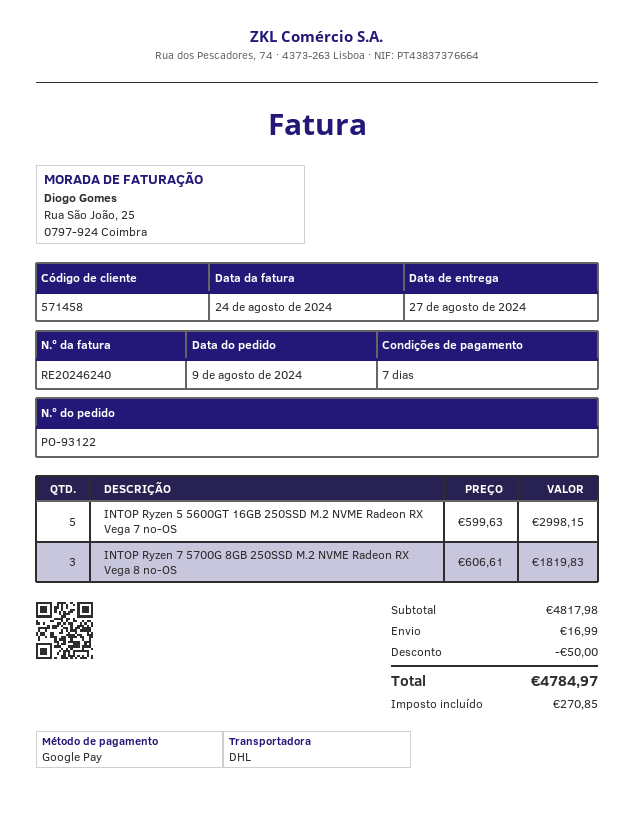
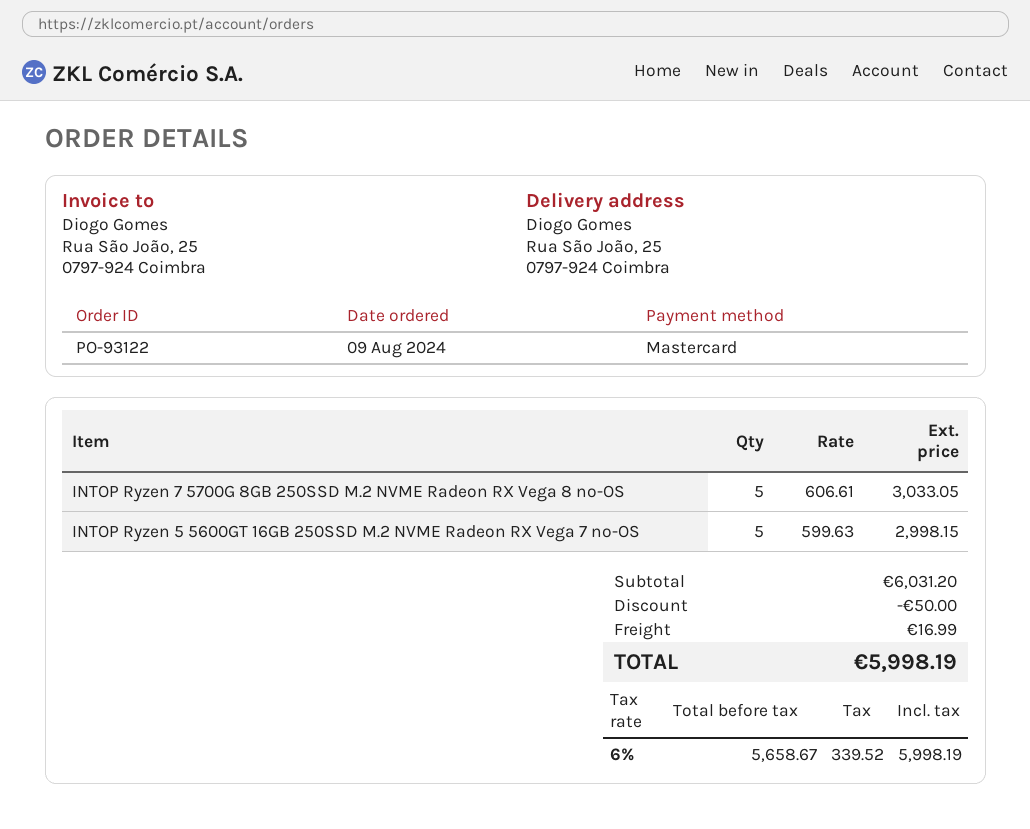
payment method: Google Pay -> Mastercard
INTOP Ryzen 7 5700G 8GB 250SSD M.2 NVME Radeon RX Vega 8 no-OS: 3 x 606.61 = 1819.83 -> 5 x 606.61 = 3033.05
subtotal: 4817.98 -> 6031.20
tax: 270.85 -> 339.52
total: 4784.97 -> 5998.19

